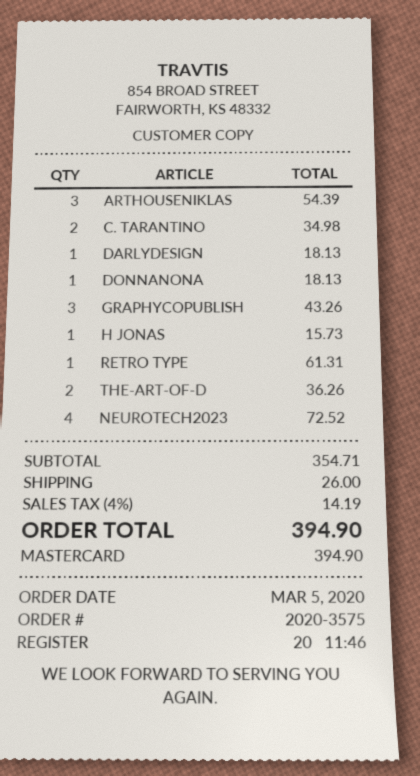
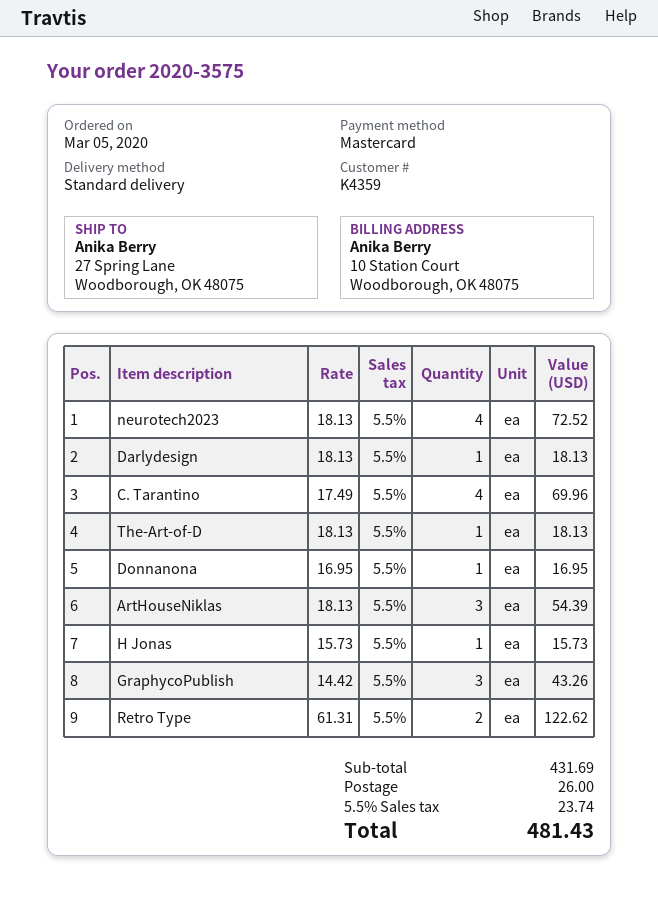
C. TARANTINO: 2 for 34.98 -> 4 for 69.96
DONNANONA: 1 for 18.13 -> 1 for 16.95
RETRO TYPE: 1 for 61.31 -> 2 for 122.62
THE-ART-OF-D: 2 for 36.26 -> 1 for 18.13
subtotal: 354.71 -> 431.69
tax: 4% = 14.19 -> 5.5% = 23.74
total: 394.90 -> 481.43

